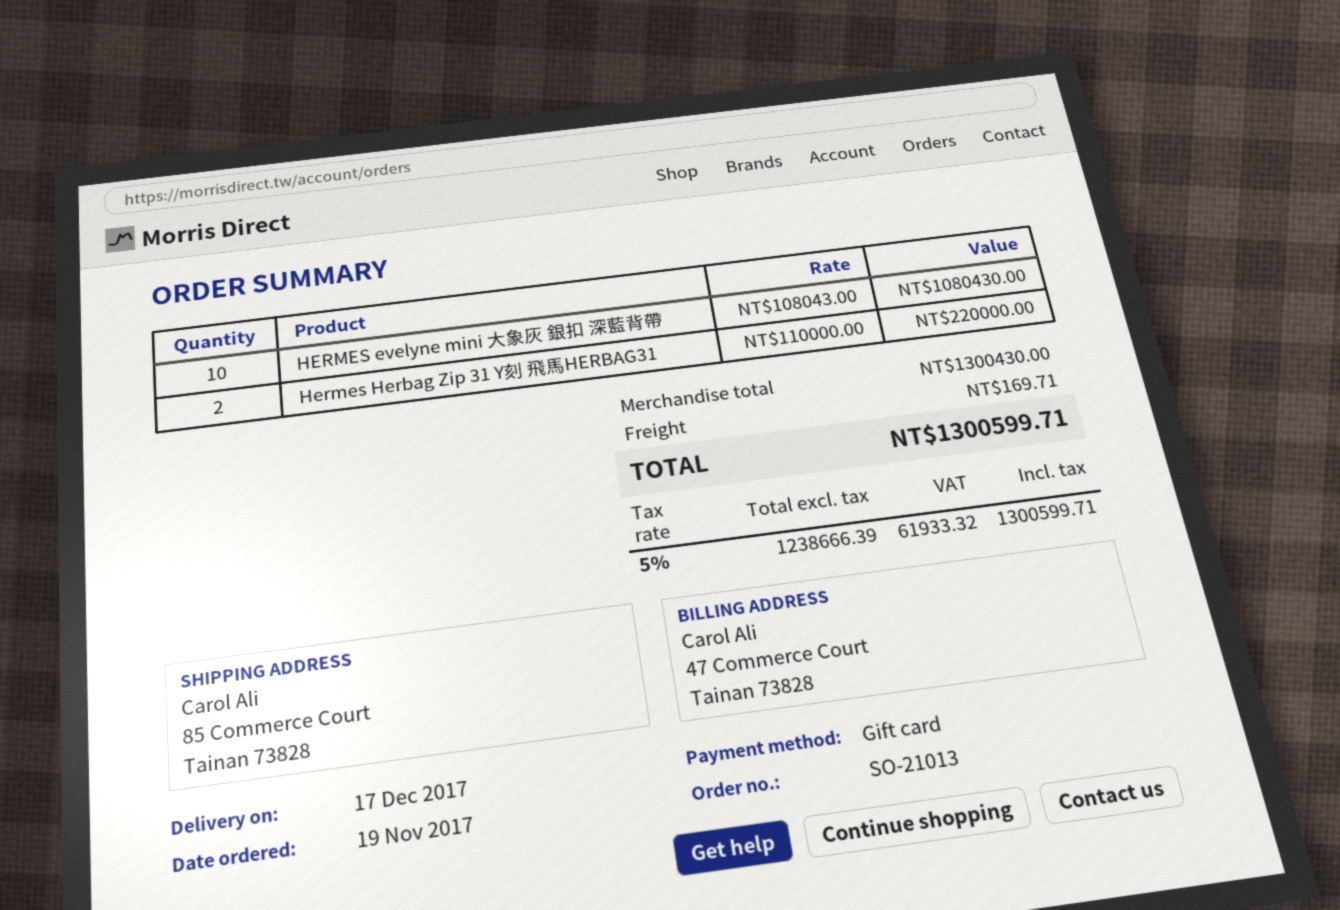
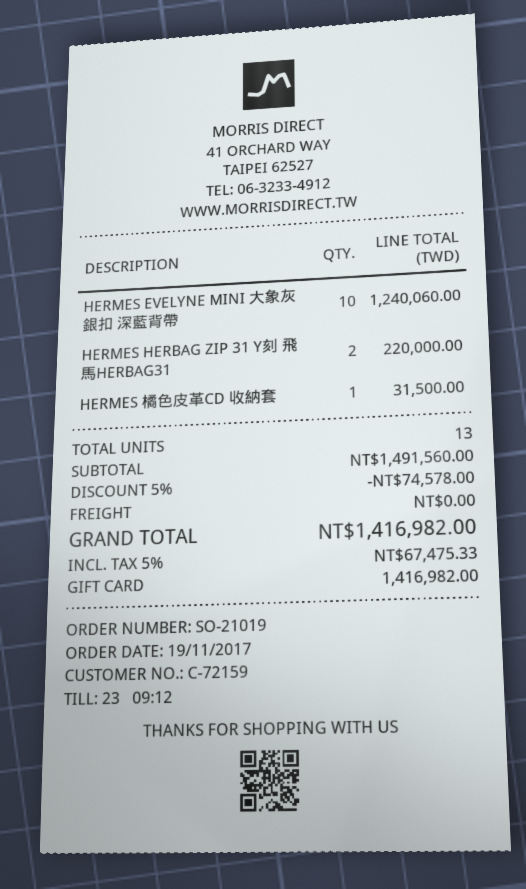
order number: SO-21013 -> SO-21019
HERMES evelyne mini 大象灰 銀扣 深藍背帶: 10 for 1080430.00 -> 10 for 1240060.00
HERMES 橘色皮革CD 收納套: none -> 1 for 31500.00
subtotal: 1300430.00 -> 1491560.00
discount: none -> 5% = 74578.00
shipping: 169.71 -> 0.00
tax: 5% = 61933.32 -> 5% = 67475.33
total: 1300599.71 -> 1416982.00

